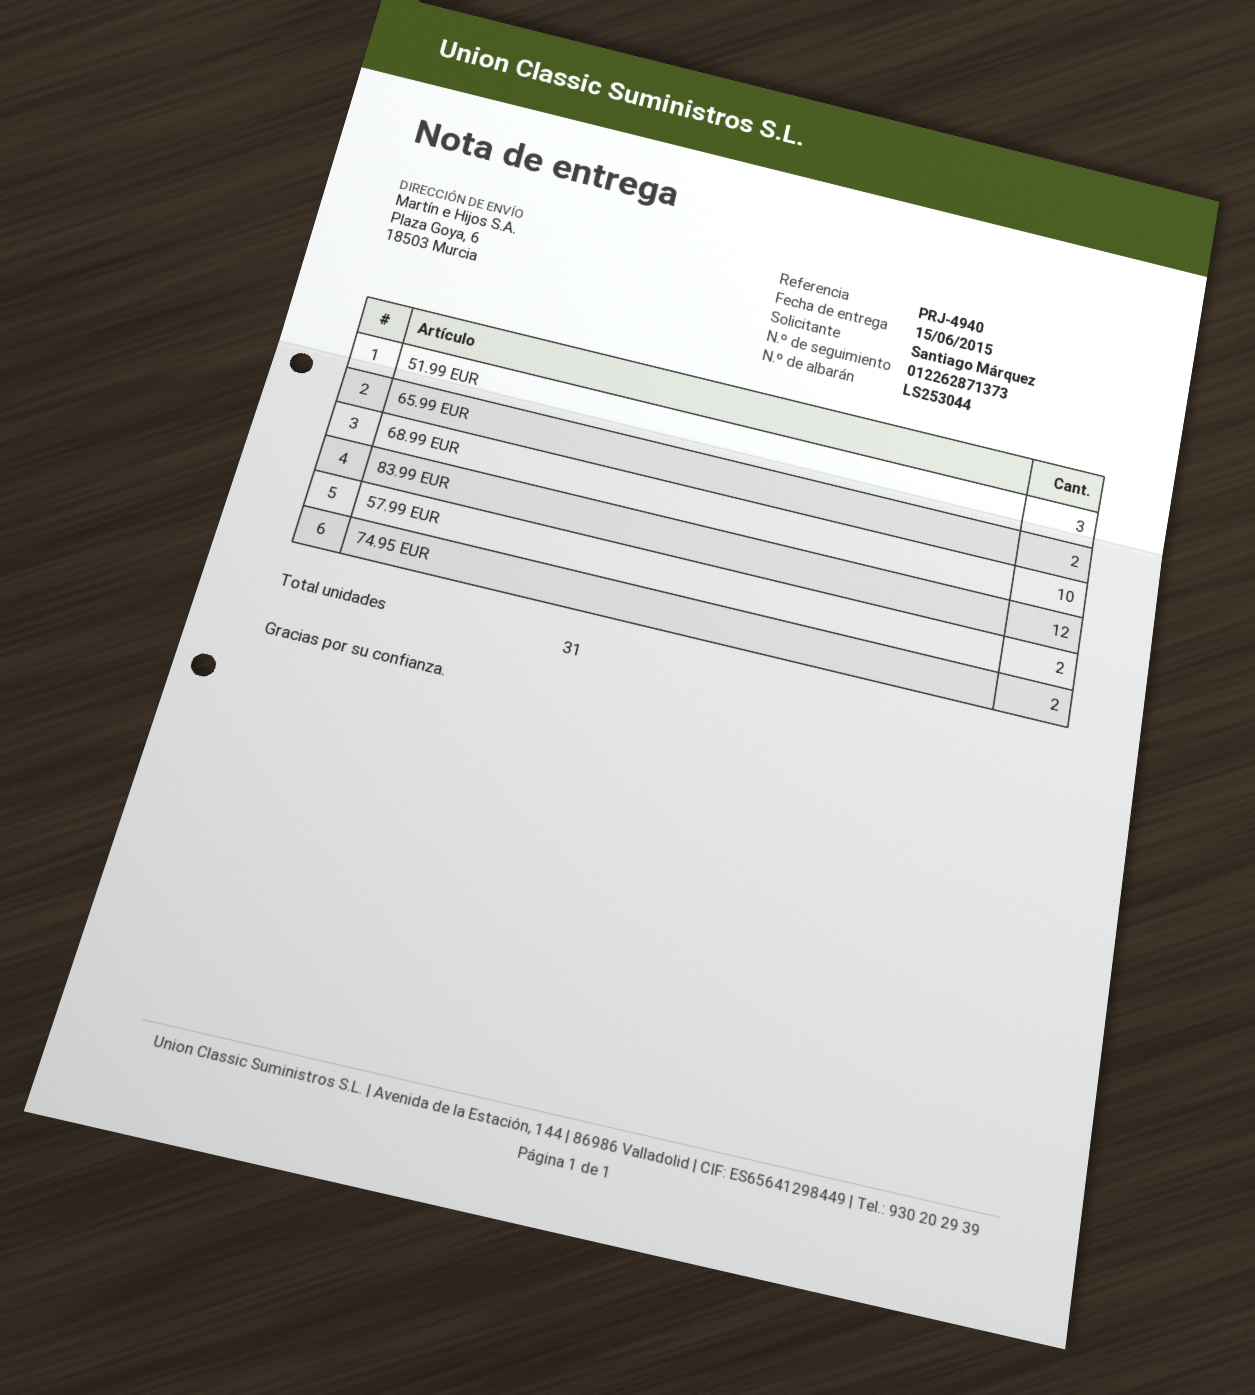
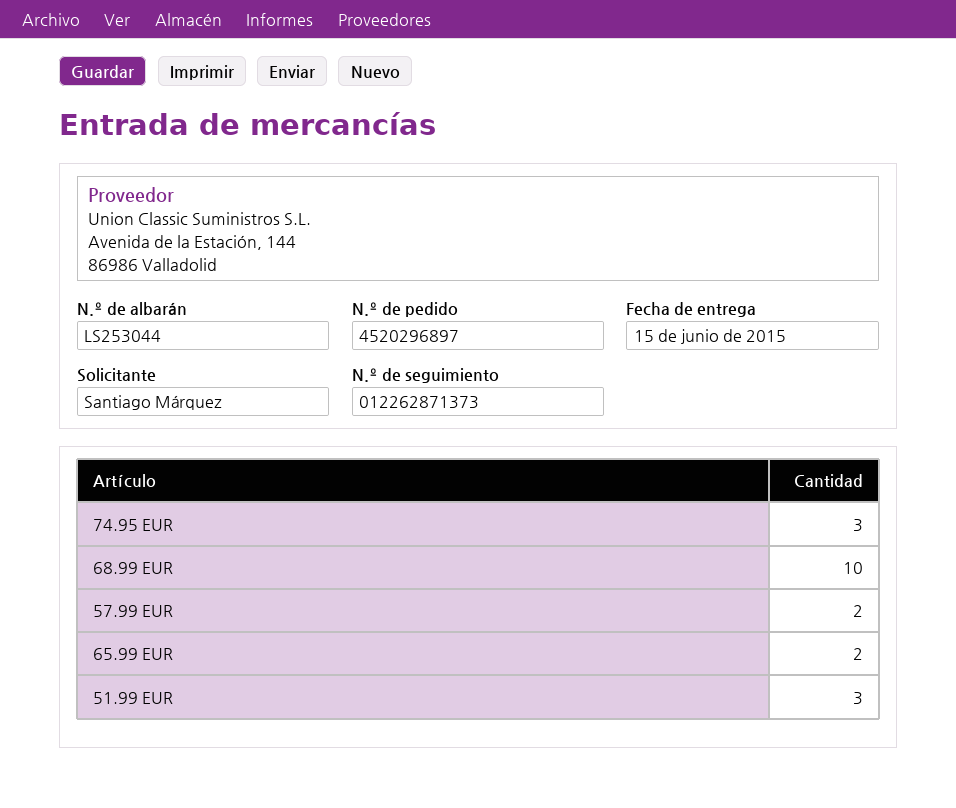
83.99 EUR: 12 -> none
74.95 EUR: 2 -> 3

